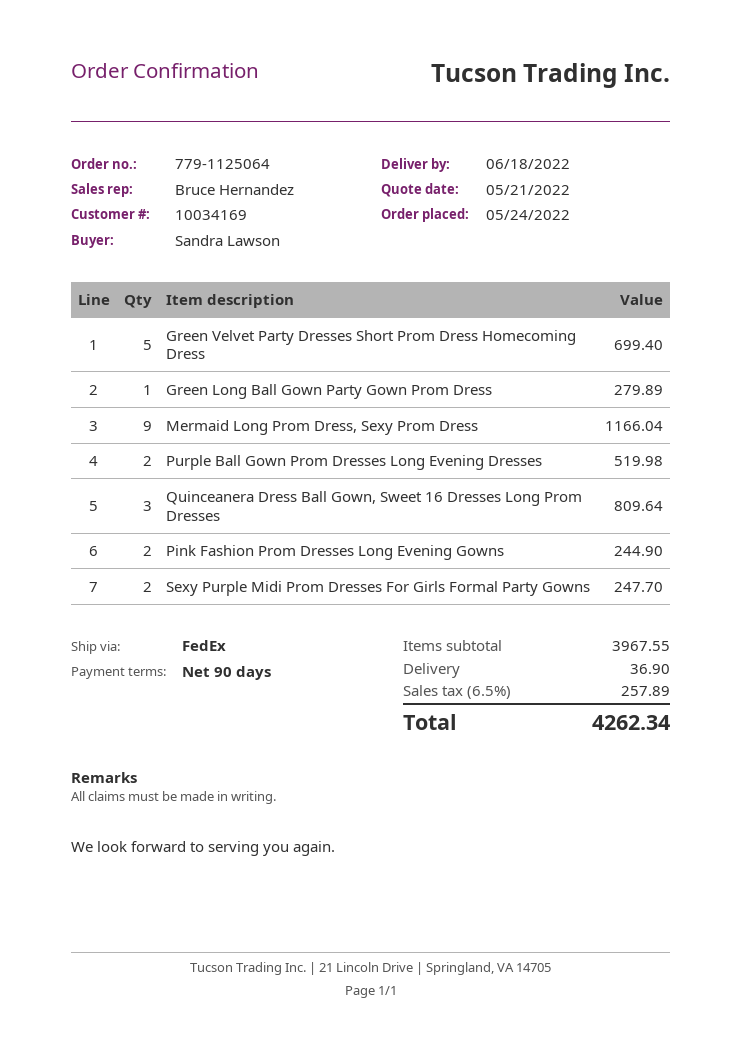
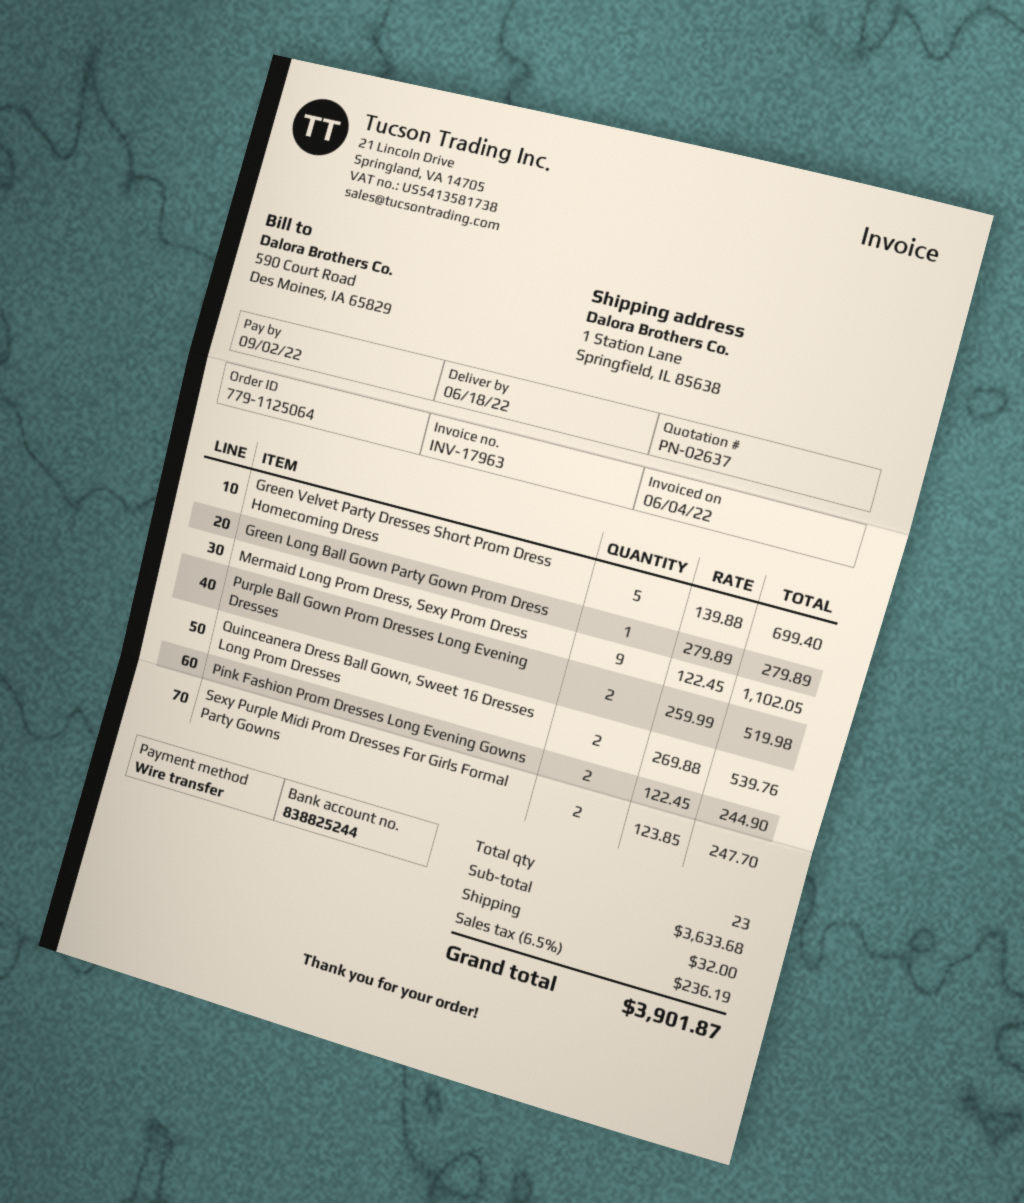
Mermaid Long Prom Dress, Sexy Prom Dress: 9 for 1166.04 -> 9 for 1102.05
Quinceanera Dress Ball Gown, Sweet 16 Dresses Long Prom Dresses: 3 for 809.64 -> 2 for 539.76
subtotal: 3967.55 -> 3633.68
shipping: 36.90 -> 32.00
tax: 6.5% = 257.89 -> 6.5% = 236.19
total: 4262.34 -> 3901.87

